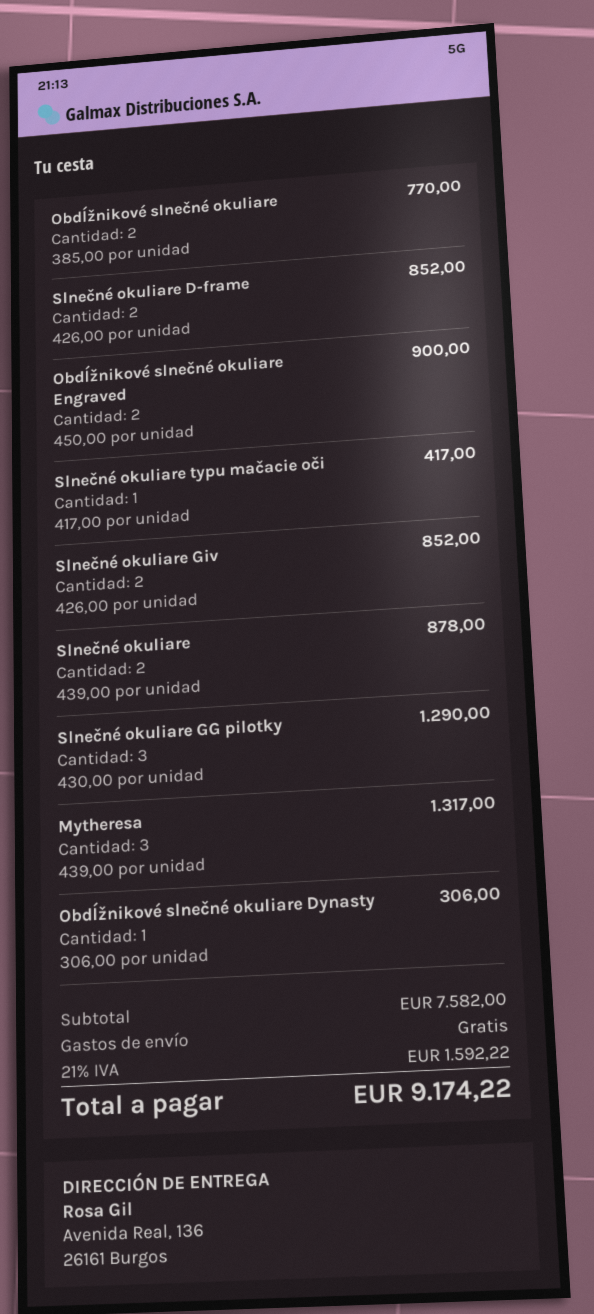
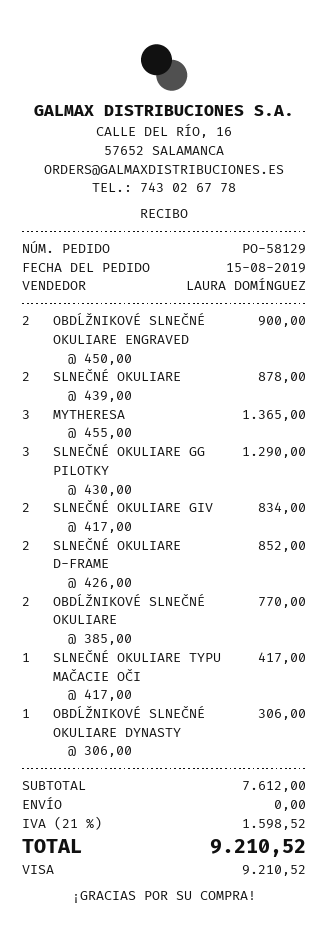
Slnečné okuliare Giv: 2 x 426.00 = 852.00 -> 2 x 417.00 = 834.00
Mytheresa: 3 x 439.00 = 1317.00 -> 3 x 455.00 = 1365.00
subtotal: 7582.00 -> 7612.00
tax: 21% = 1592.22 -> 21% = 1598.52
total: 9174.22 -> 9210.52

